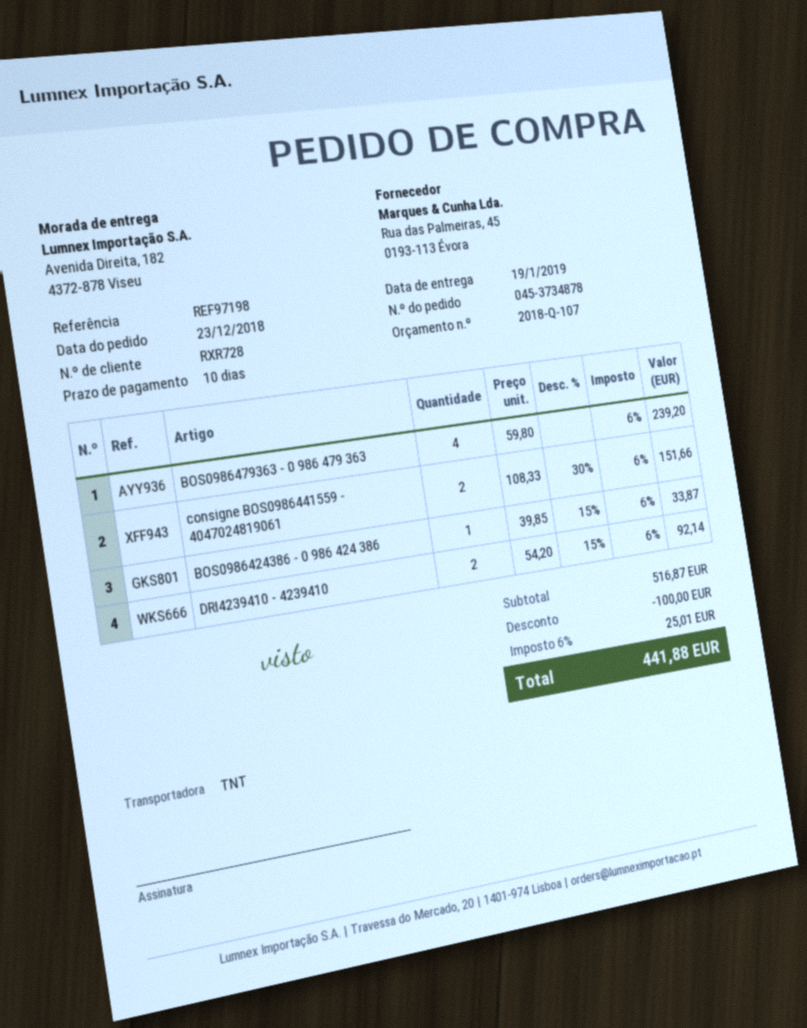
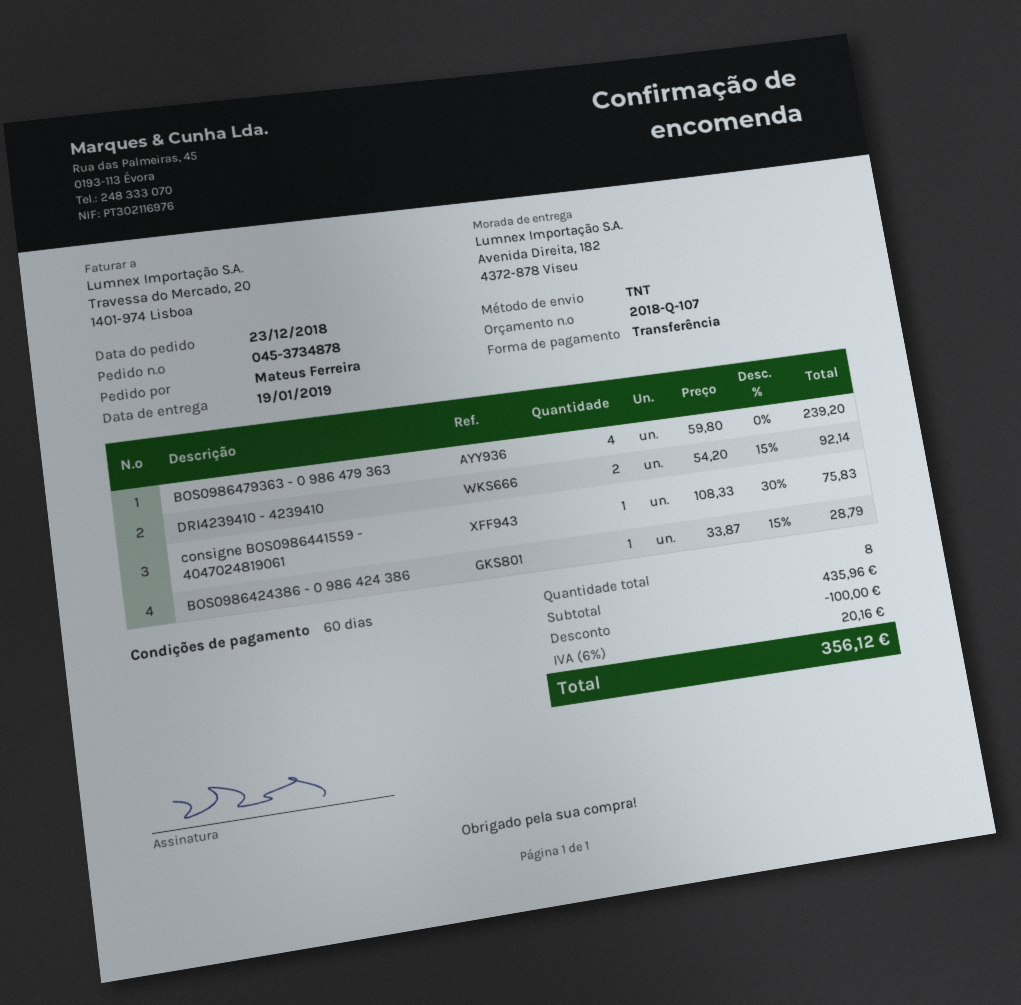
payment terms: 10 days -> 60 days
consigne BOS0986441559 - 4047024819061: 2 x 108.33 - 30% = 151.66 -> 1 x 108.33 - 30% = 75.83
BOS0986424386 - 0 986 424 386: 1 x 39.85 - 15% = 33.87 -> 1 x 33.87 - 15% = 28.79
subtotal: 516.87 -> 435.96
tax: 6% = 25.01 -> 6% = 20.16
total: 441.88 -> 356.12

